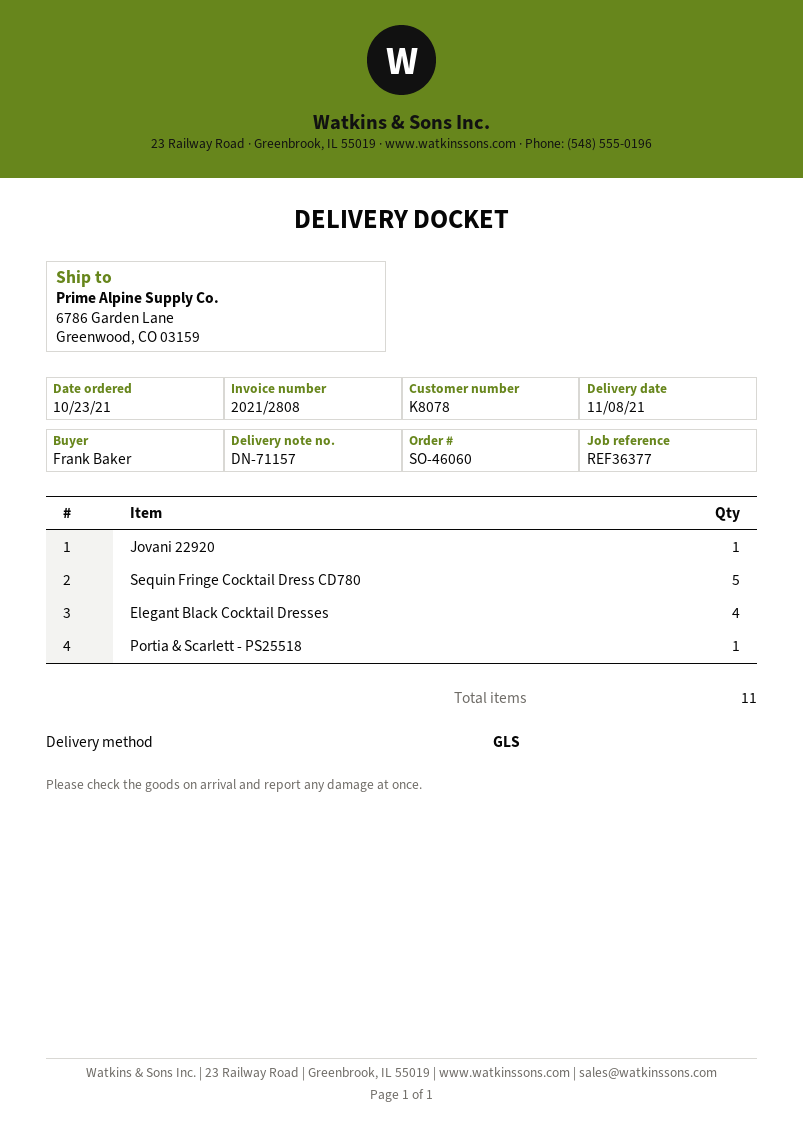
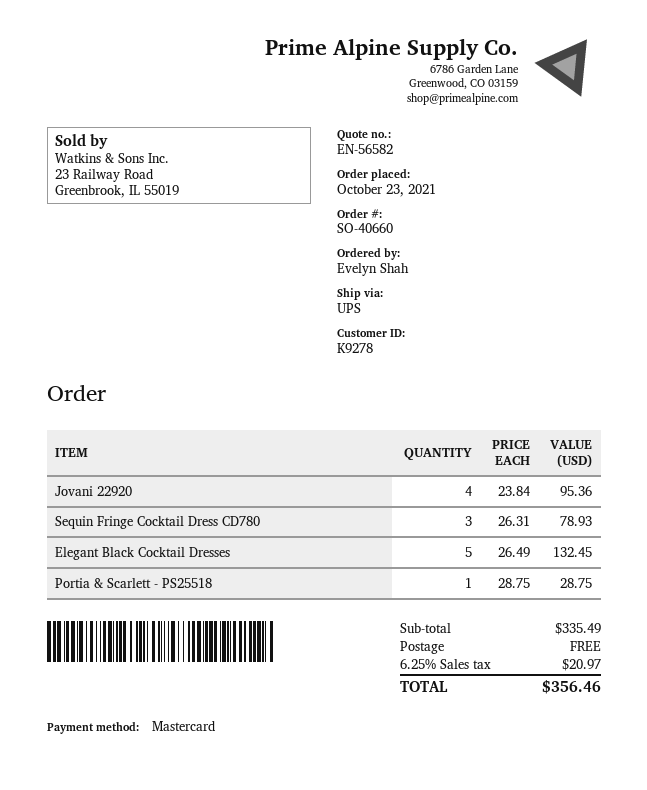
order number: SO-46060 -> SO-40660
customer number: K8078 -> K9278
ordered by: Frank Baker -> Evelyn Shah
shipping method: GLS -> UPS
Jovani 22920: 1 -> 4
Sequin Fringe Cocktail Dress CD780: 5 -> 3
Elegant Black Cocktail Dresses: 4 -> 5

